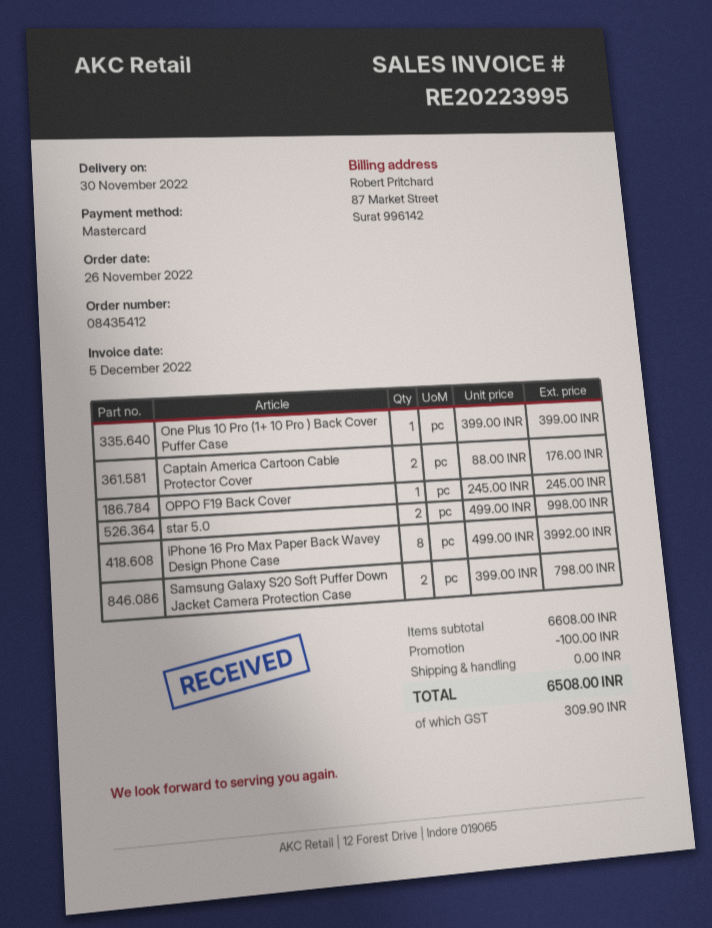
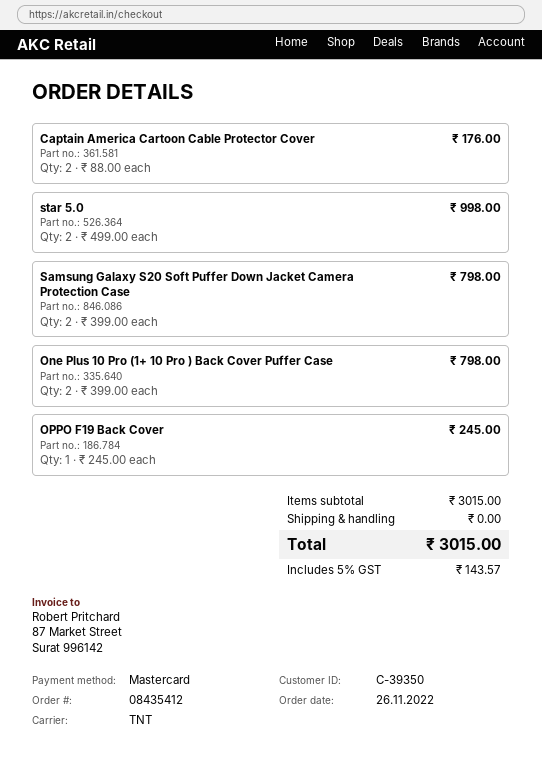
One Plus 10 Pro (1+ 10 Pro ) Back Cover Puffer Case: 1 x 399.00 = 399.00 -> 2 x 399.00 = 798.00
iPhone 16 Pro Max Paper Back Wavey Design Phone Case: 8 x 499.00 = 3992.00 -> none
subtotal: 6608.00 -> 3015.00
discount: 100.00 -> none
tax: 309.90 -> 143.57
total: 6508.00 -> 3015.00

